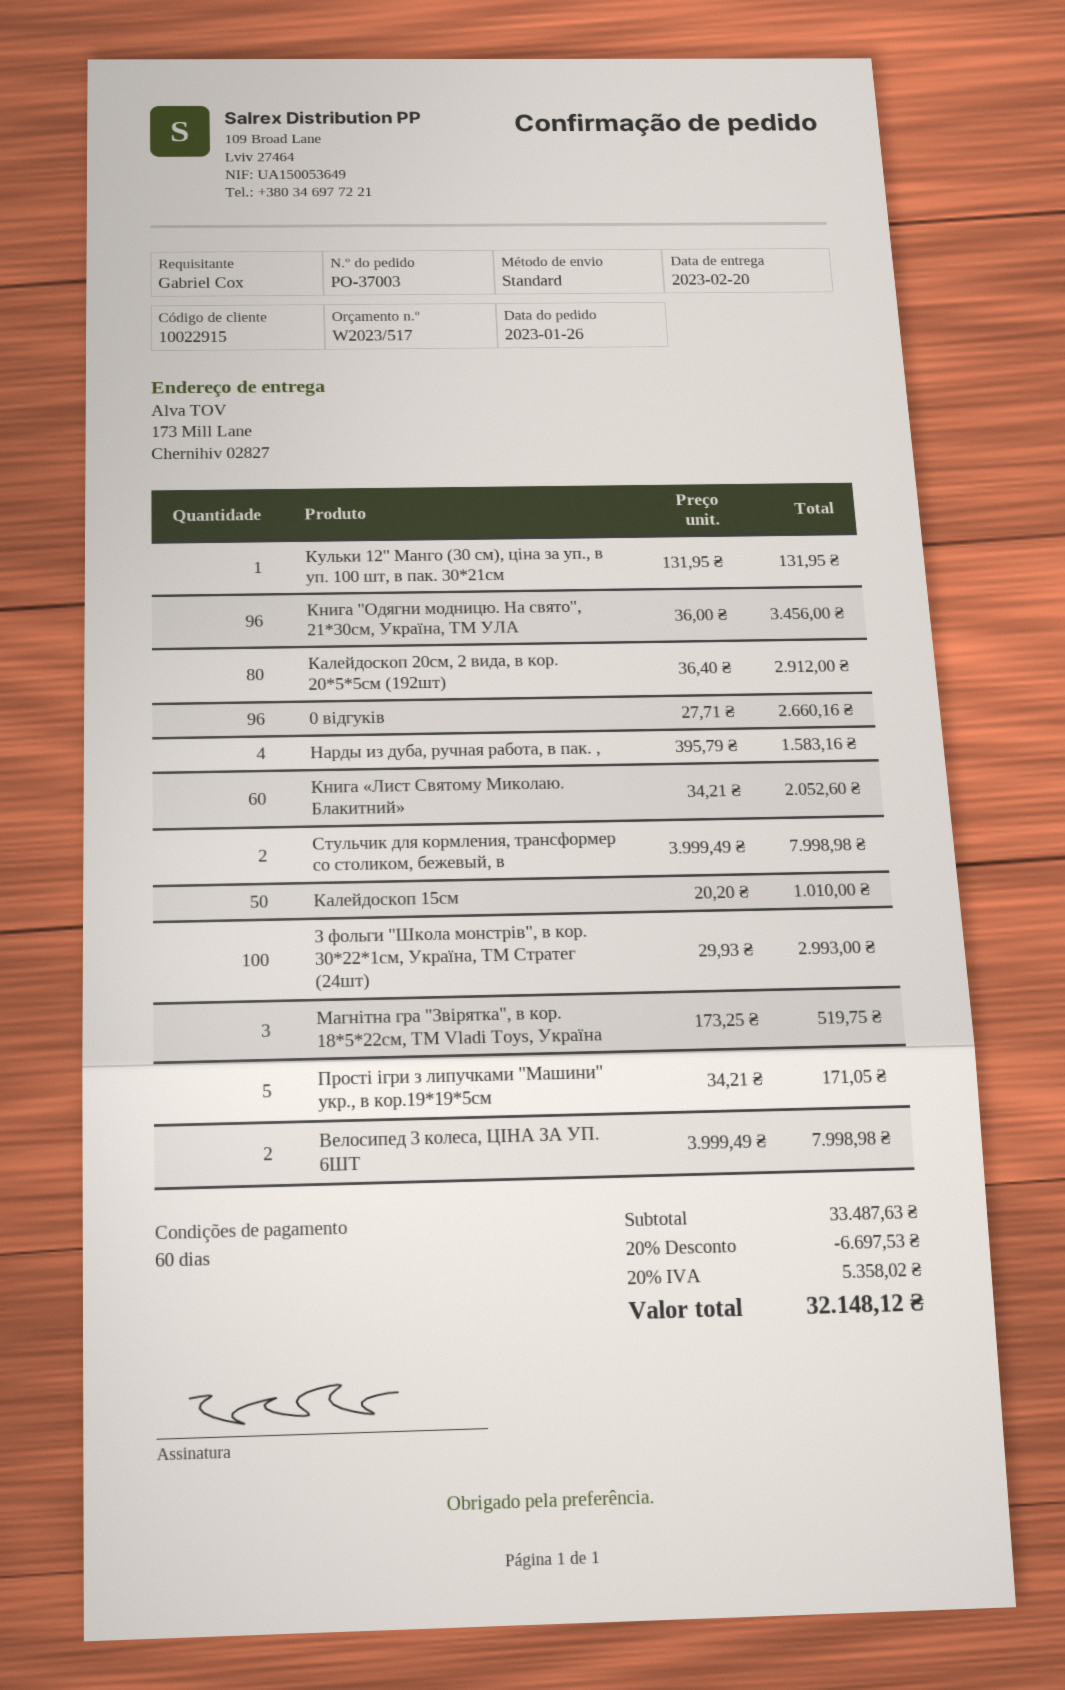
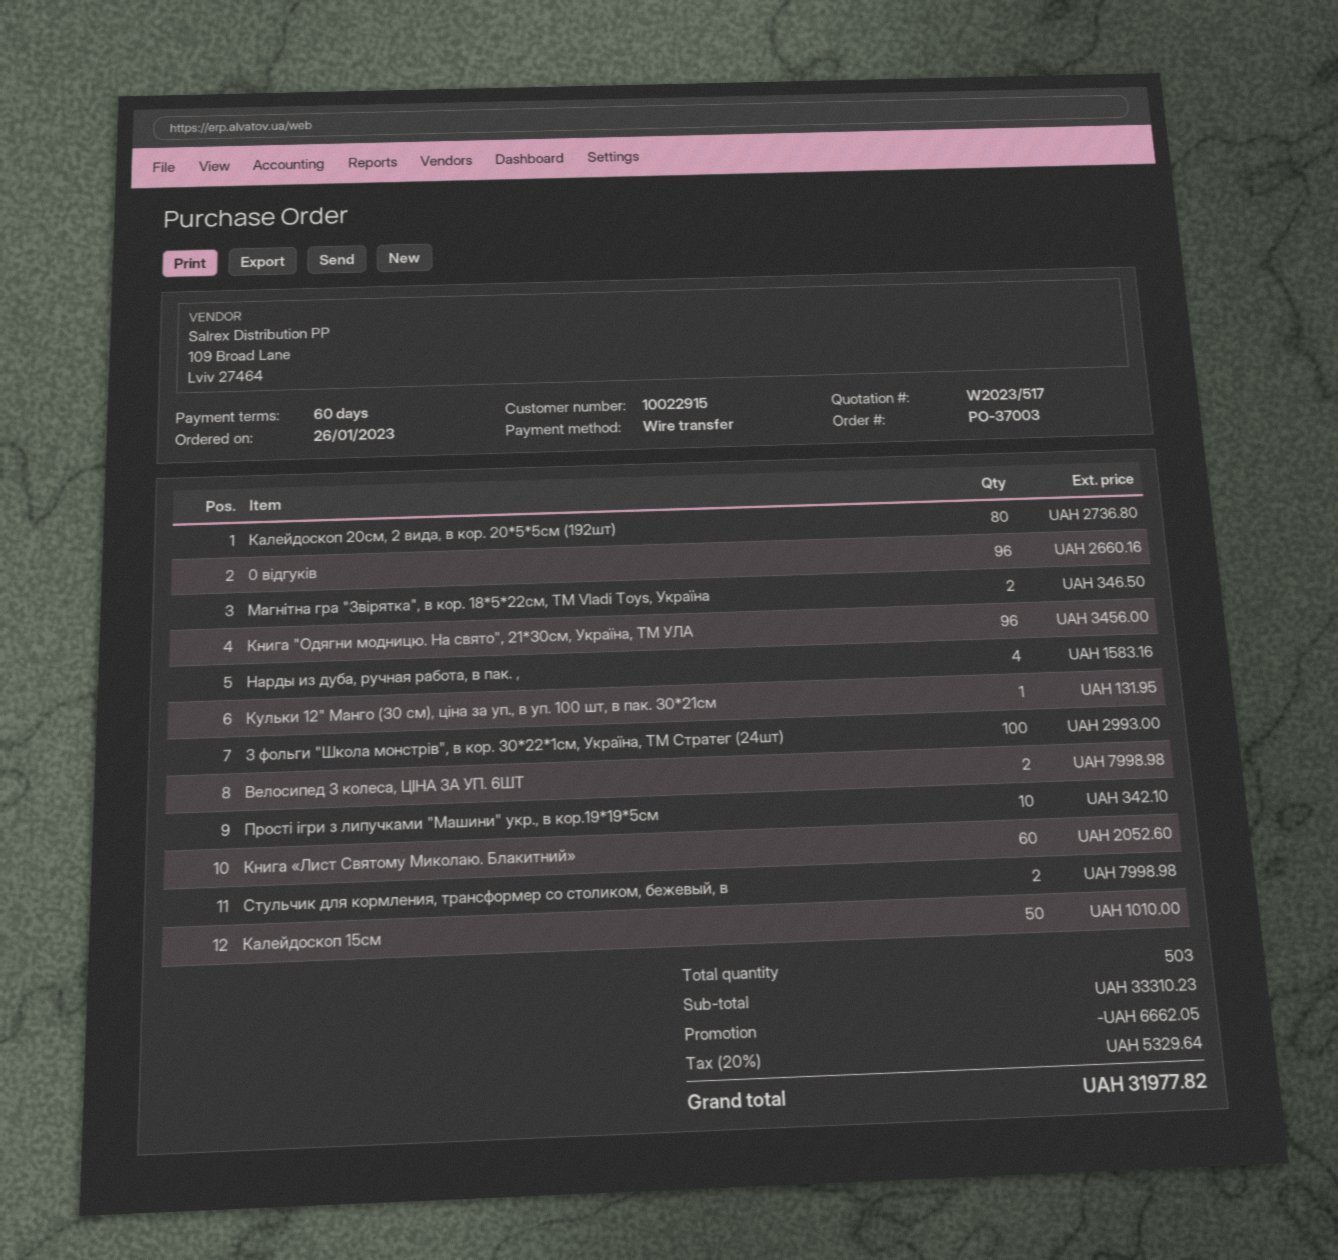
Калейдоскоп 20см, 2 вида, в кор. 20*5*5см (192шт): 80 for 2912.00 -> 80 for 2736.80
Магнітна гра "Звірятка", в кор. 18*5*22см, ТМ Vladi Toys, Україна: 3 for 519.75 -> 2 for 346.50
Прості ігри з липучками "Машини" укр., в кор.19*19*5см: 5 for 171.05 -> 10 for 342.10
subtotal: 33487.63 -> 33310.23
discount: 6697.53 -> 6662.05
tax: 20% = 5358.02 -> 20% = 5329.64
total: 32148.12 -> 31977.82

